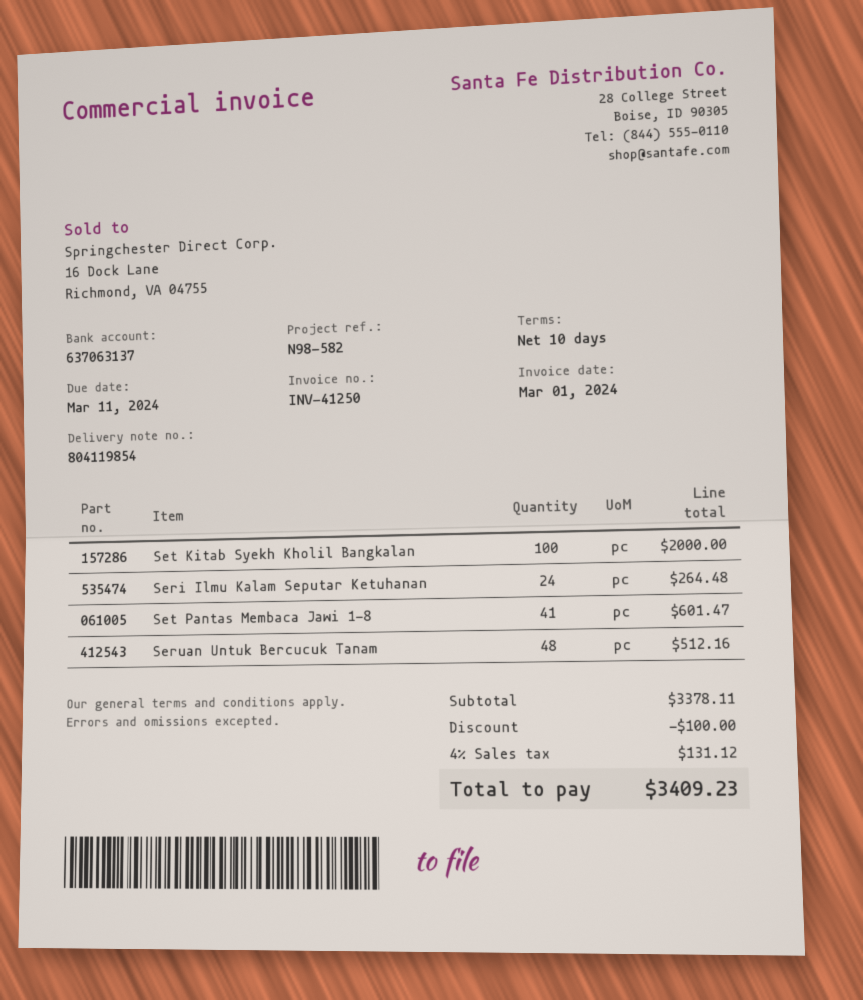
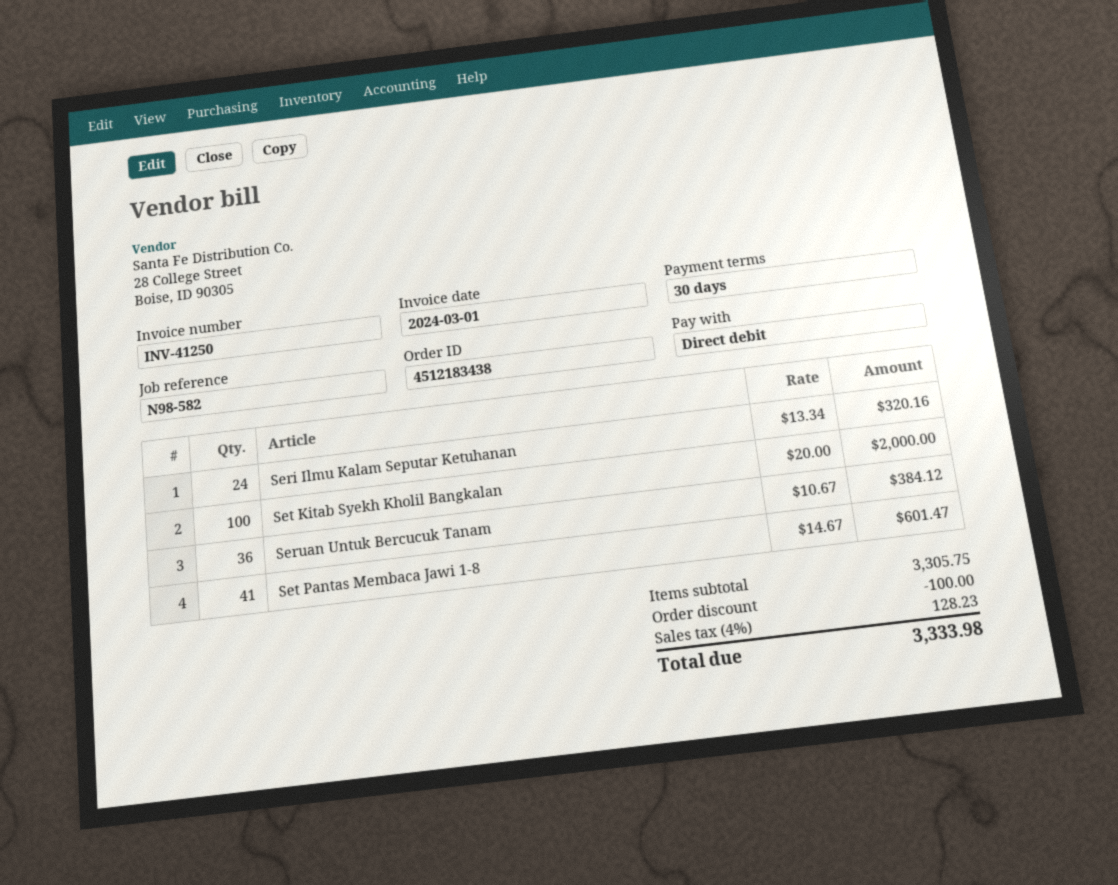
payment terms: 10 days -> 30 days
Seri Ilmu Kalam Seputar Ketuhanan: 24 for 264.48 -> 24 for 320.16
Seruan Untuk Bercucuk Tanam: 48 for 512.16 -> 36 for 384.12
subtotal: 3378.11 -> 3305.75
tax: 4% = 131.12 -> 4% = 128.23
total: 3409.23 -> 3333.98

